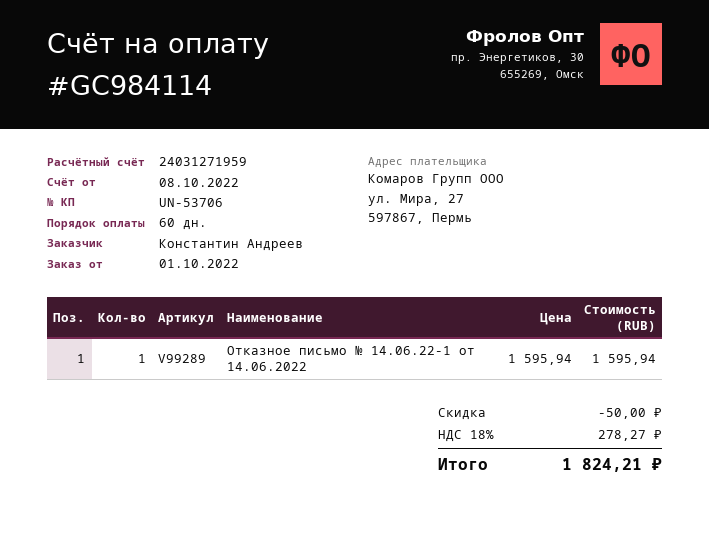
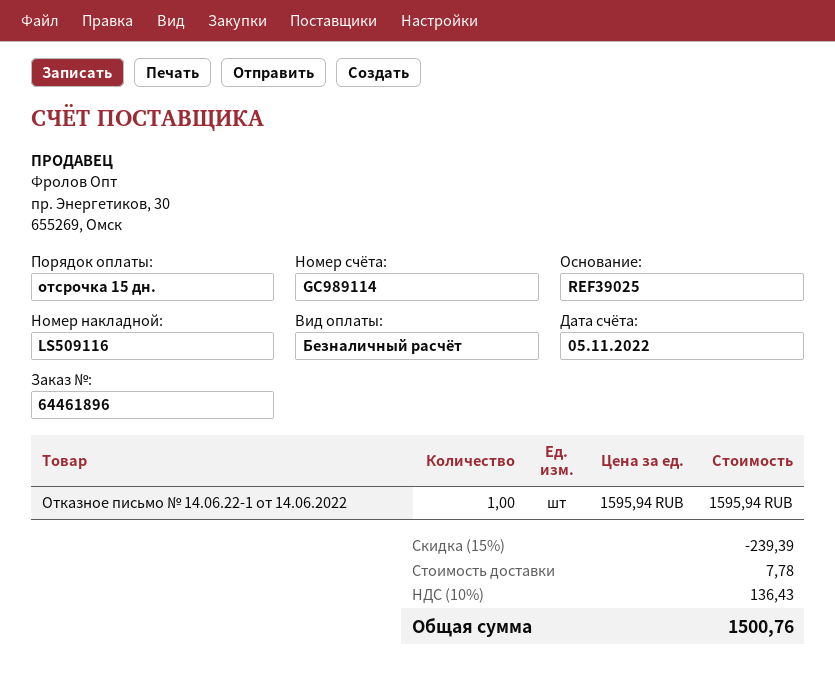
invoice number: GC984114 -> GC989114
invoice date: 2022-10-08 -> 2022-11-05
payment terms: 60 days -> 15 days
discount: 50.00 -> 239.39
shipping: none -> 7.78
tax: 18% = 278.27 -> 10% = 136.43
total: 1824.21 -> 1500.76

